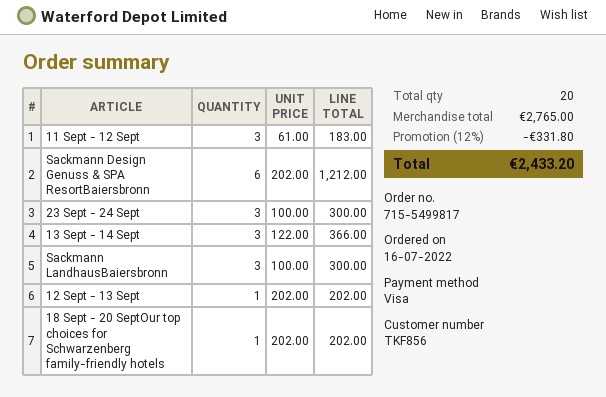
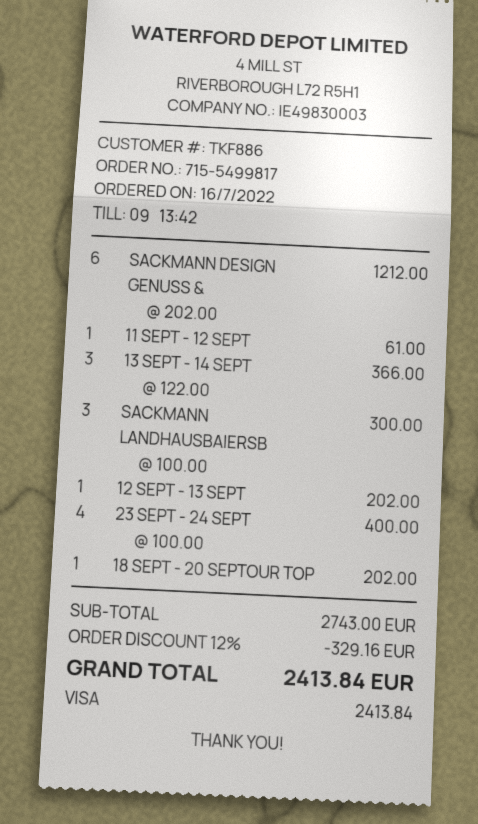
customer number: TKF856 -> TKF886
11 Sept - 12 Sept: 3 x 61.00 = 183.00 -> 1 x 61.00 = 61.00
23 Sept - 24 Sept: 3 x 100.00 = 300.00 -> 4 x 100.00 = 400.00
subtotal: 2765.00 -> 2743.00
discount: 12% = 331.80 -> 12% = 329.16
total: 2433.20 -> 2413.84

